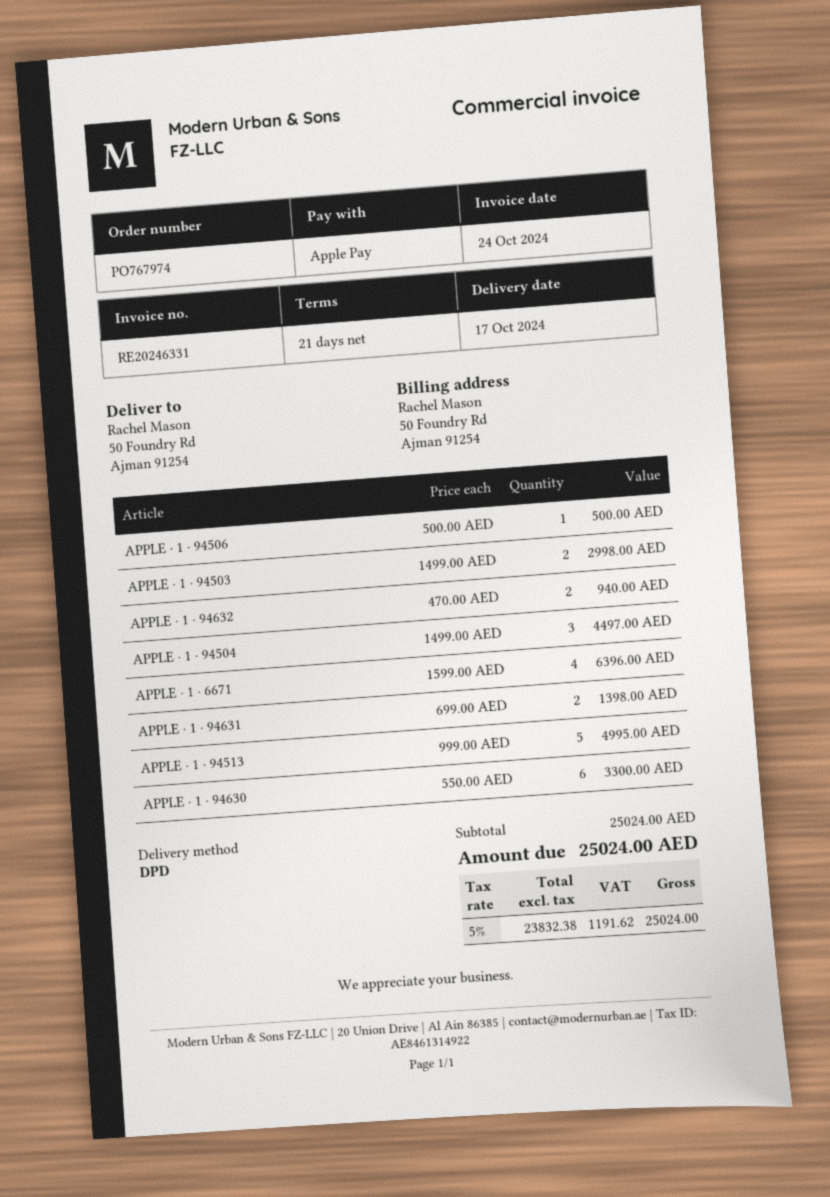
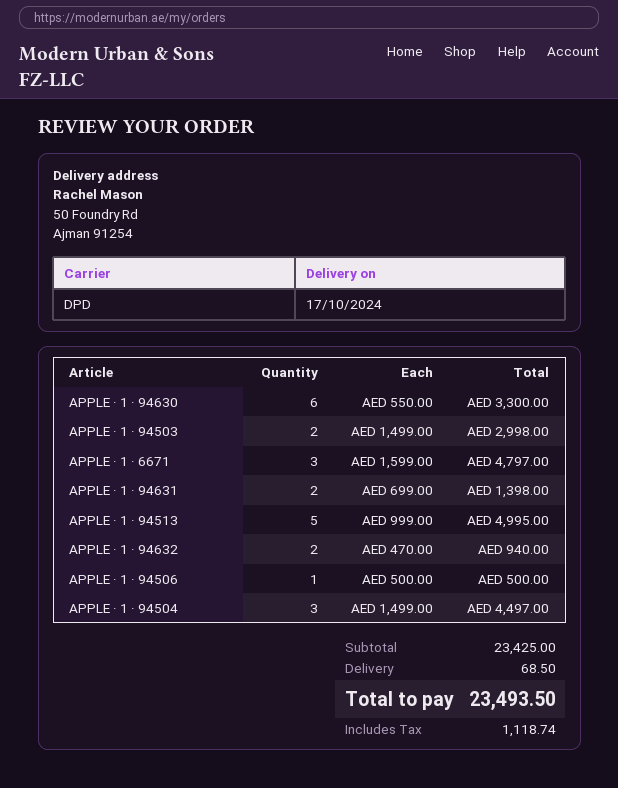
APPLE · 1 · 6671: 4 x 1599.00 = 6396.00 -> 3 x 1599.00 = 4797.00
subtotal: 25024.00 -> 23425.00
shipping: none -> 68.50
tax: 1191.62 -> 1118.74
total: 25024.00 -> 23493.50

